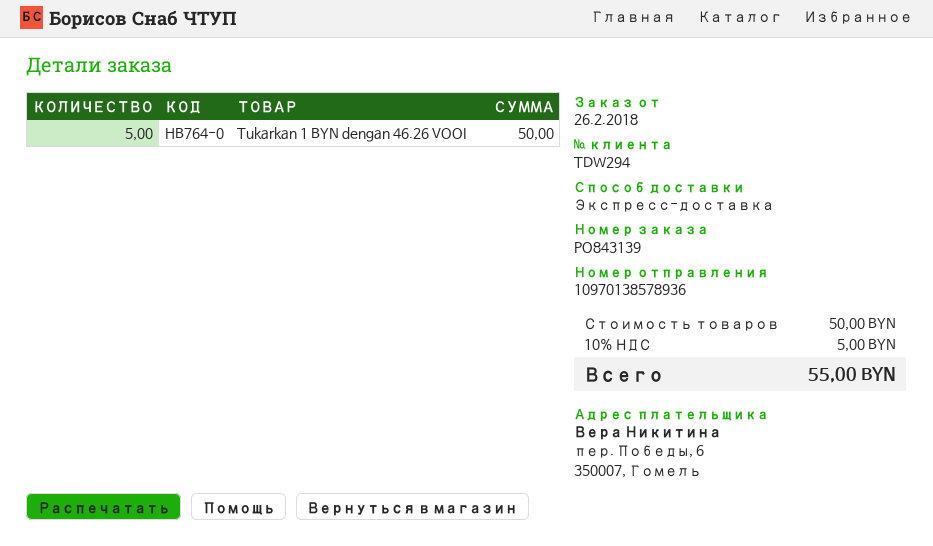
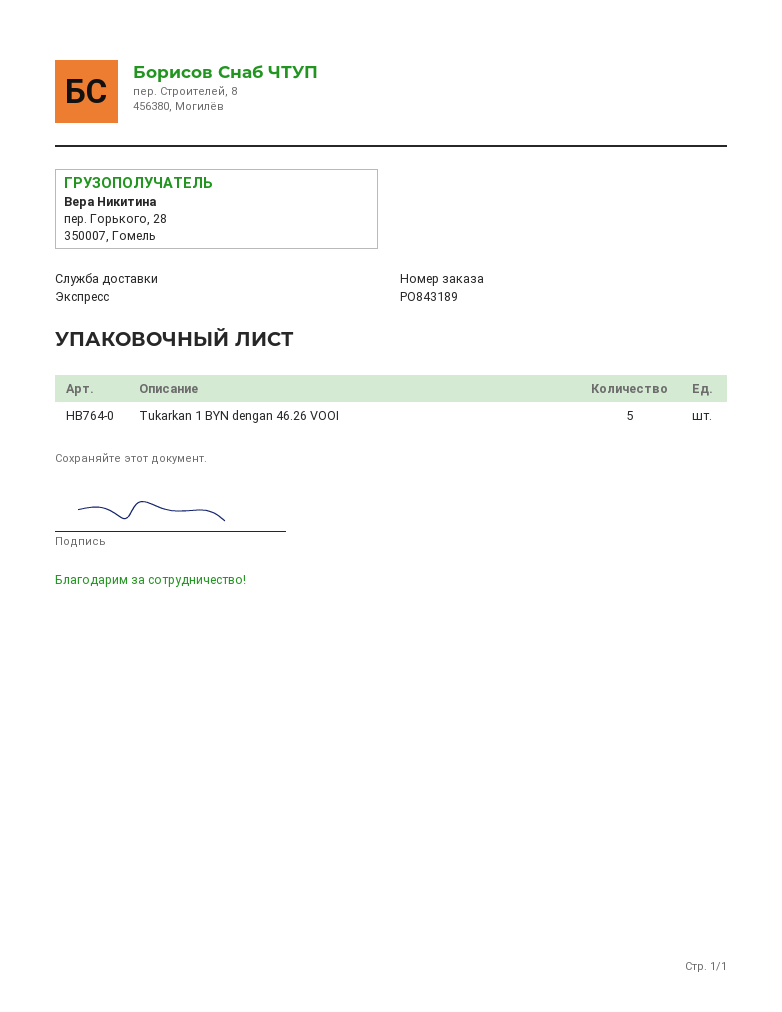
order number: PO843139 -> PO843189

